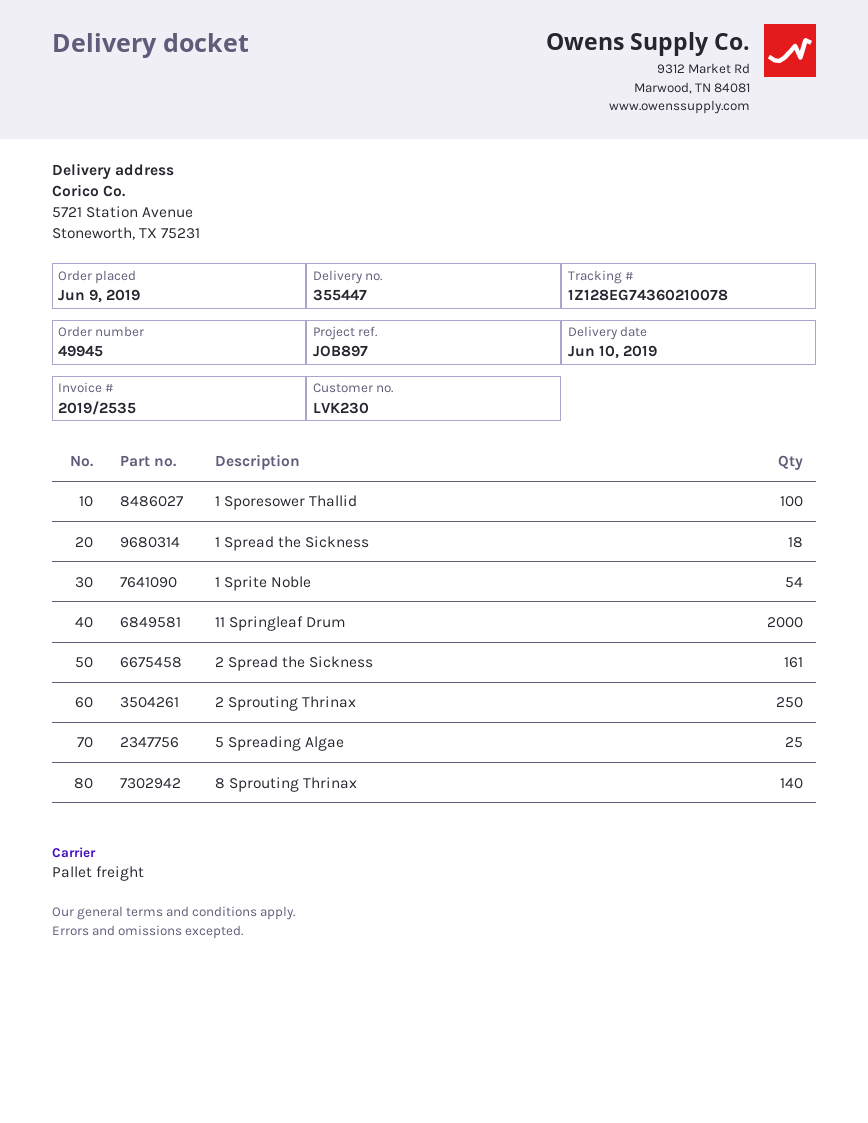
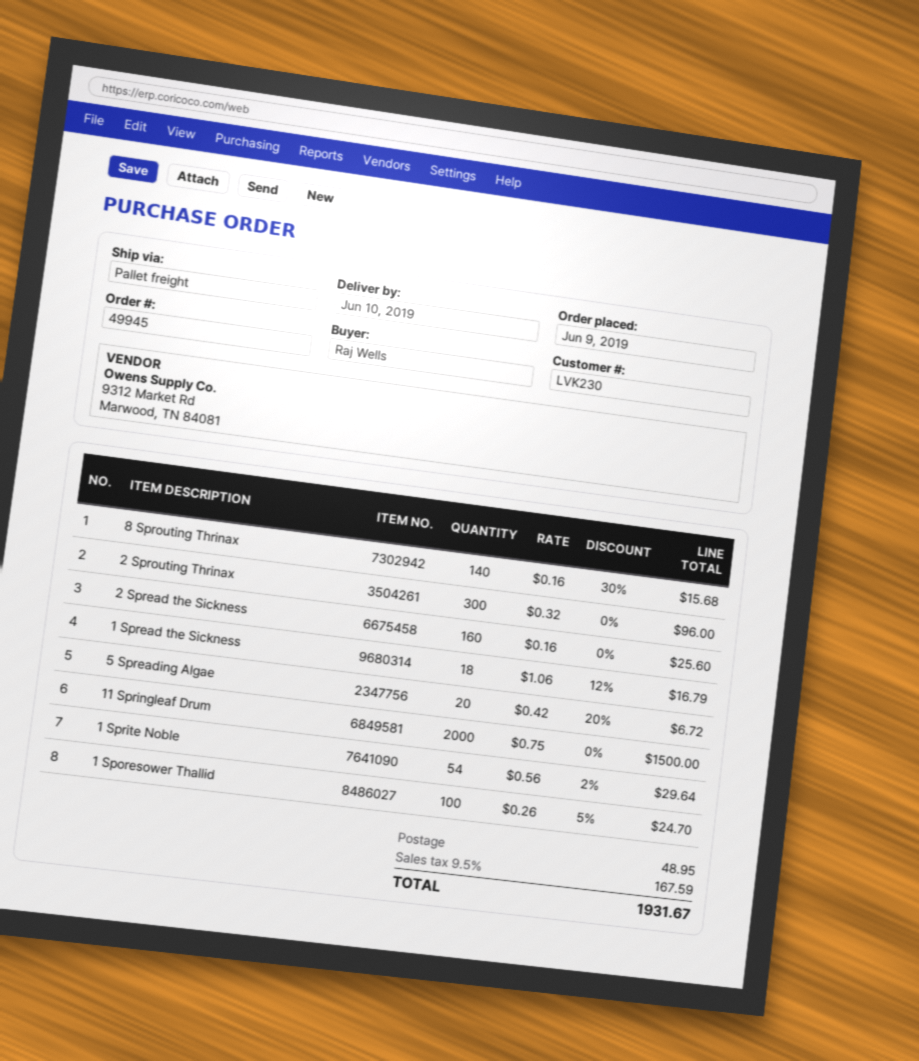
2 Spread the Sickness: 161 -> 160
2 Sprouting Thrinax: 250 -> 300
5 Spreading Algae: 25 -> 20

